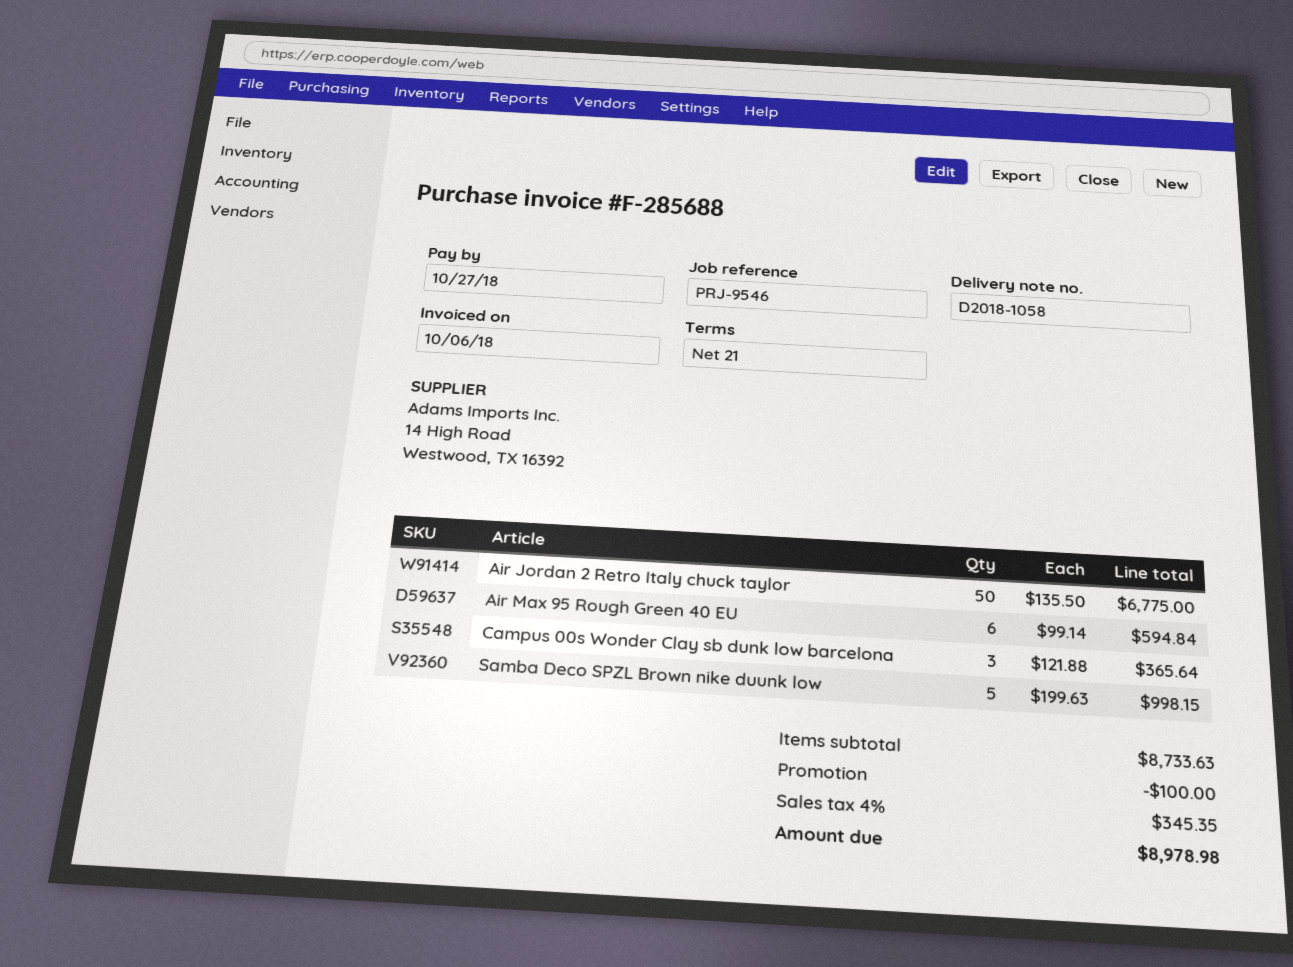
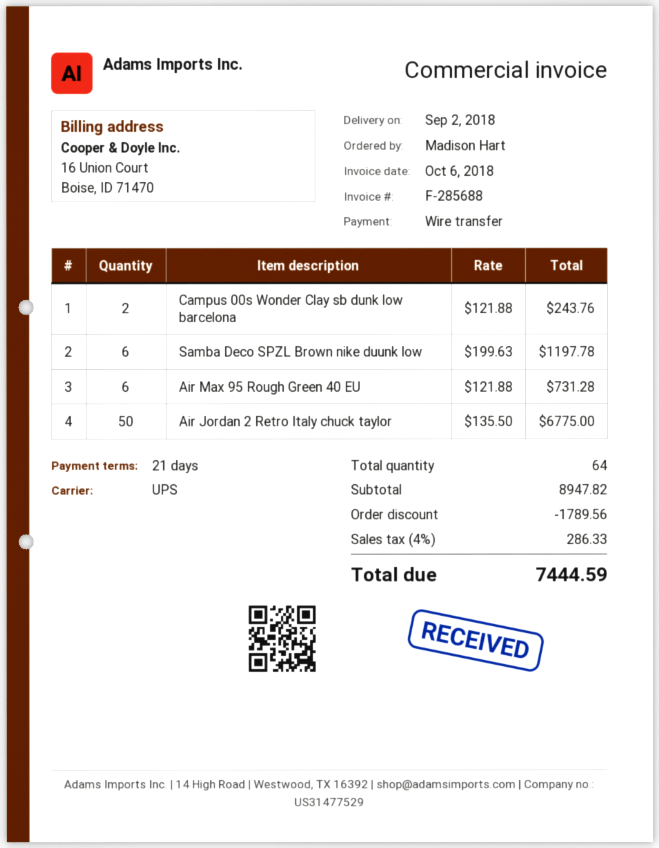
Air Max 95 Rough Green 40 EU: 6 x 99.14 = 594.84 -> 6 x 121.88 = 731.28
Campus 00s Wonder Clay sb dunk low barcelona: 3 x 121.88 = 365.64 -> 2 x 121.88 = 243.76
Samba Deco SPZL Brown nike duunk low: 5 x 199.63 = 998.15 -> 6 x 199.63 = 1197.78
subtotal: 8733.63 -> 8947.82
discount: 100.00 -> 1789.56
tax: 4% = 345.35 -> 4% = 286.33
total: 8978.98 -> 7444.59

